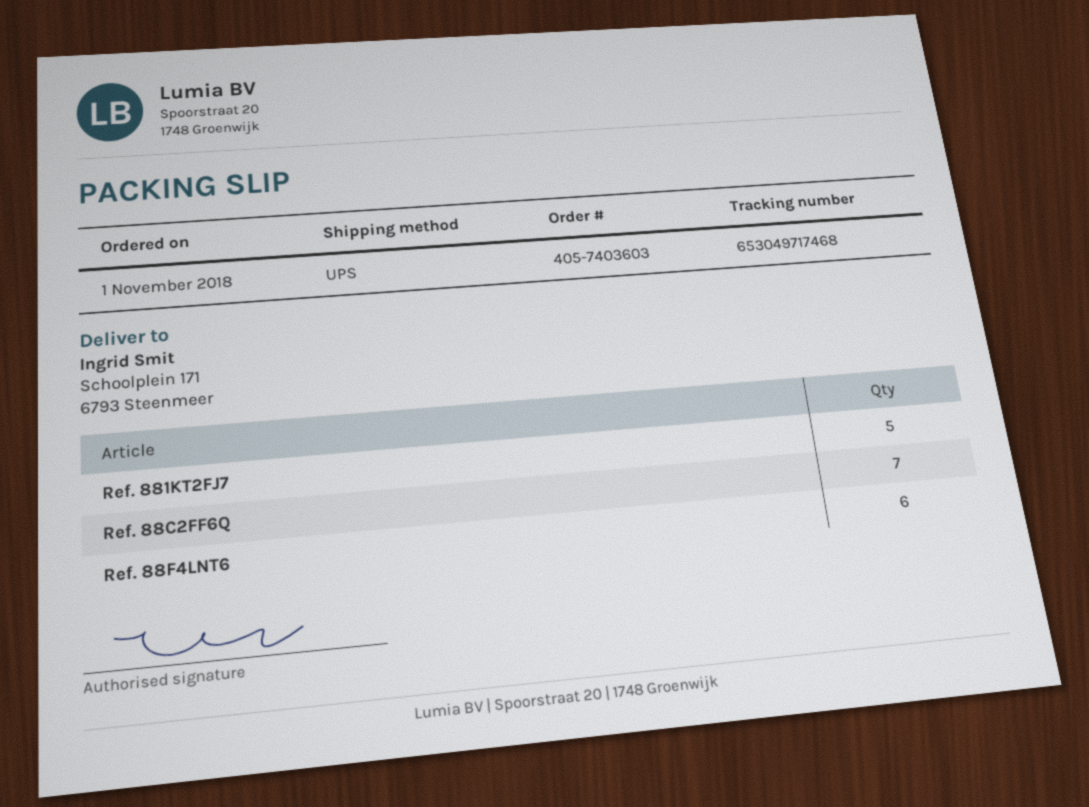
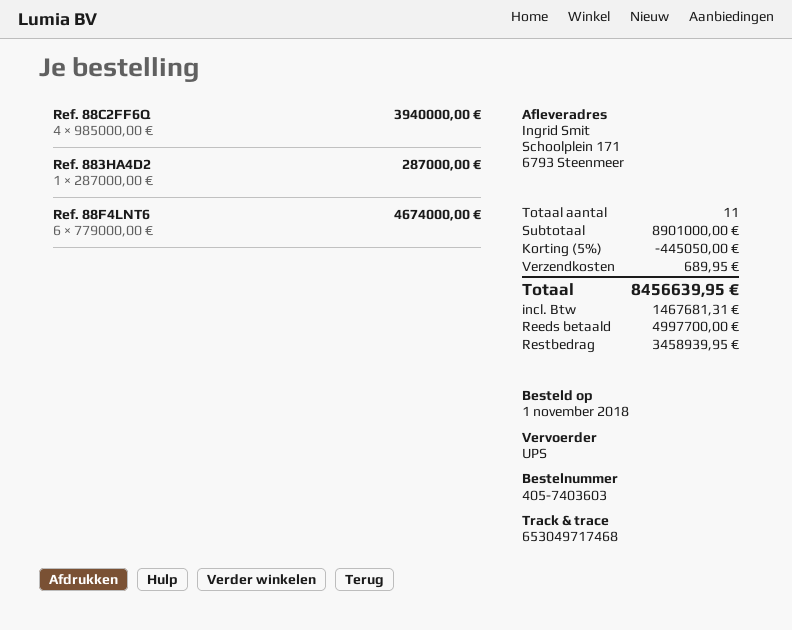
Ref. 881KT2FJ7: 5 -> none
Ref. 88C2FF6Q: 7 -> 4
Ref. 883HA4D2: none -> 1

